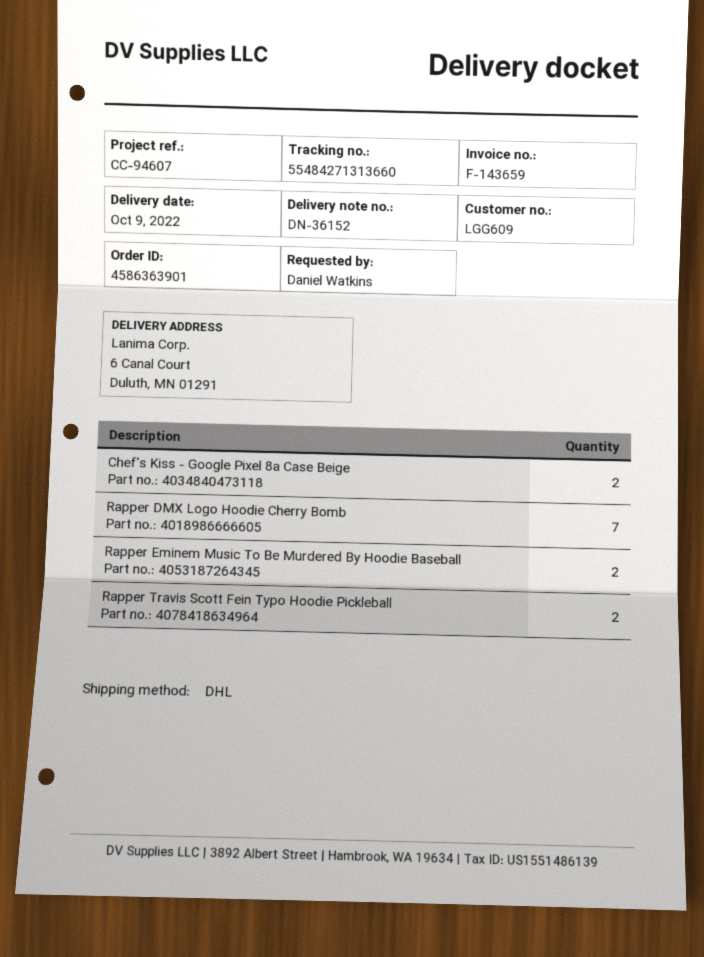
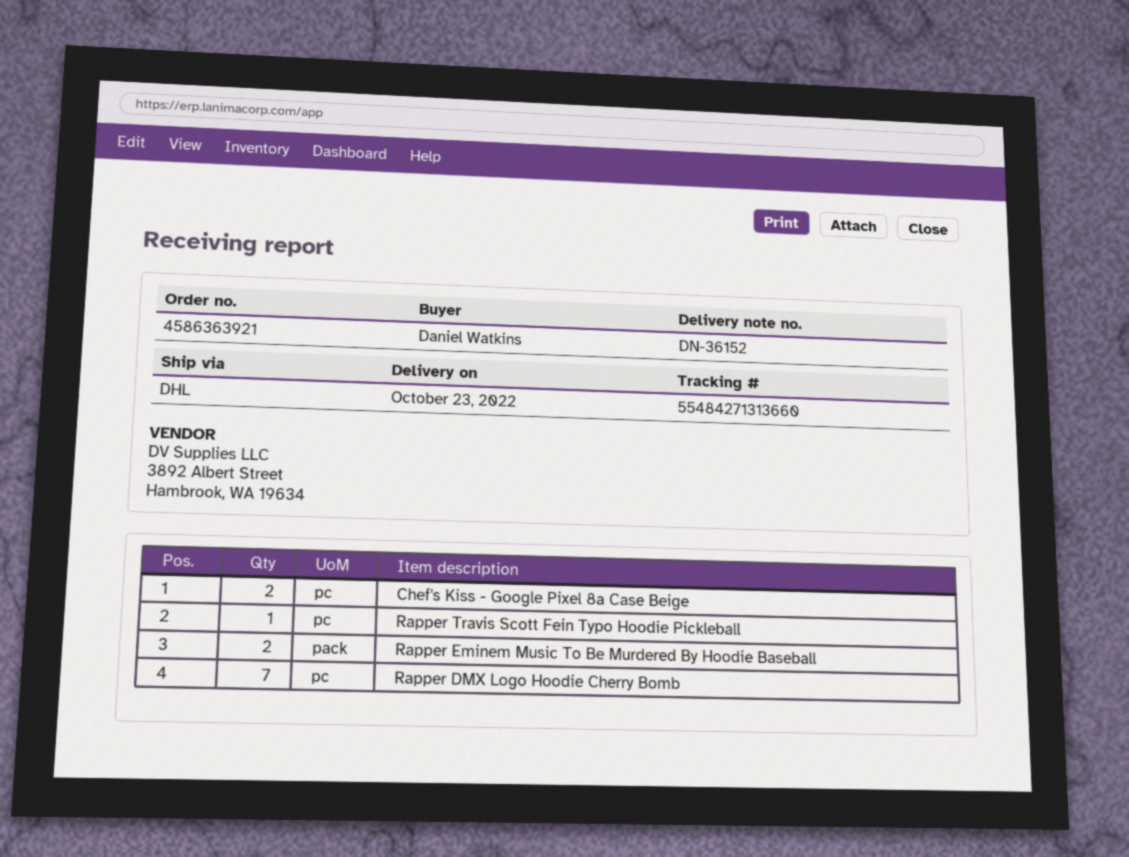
order number: 4586363901 -> 4586363921
delivery date: 2022-10-09 -> 2022-10-23
Rapper Travis Scott Fein Typo Hoodie Pickleball: 2 -> 1

